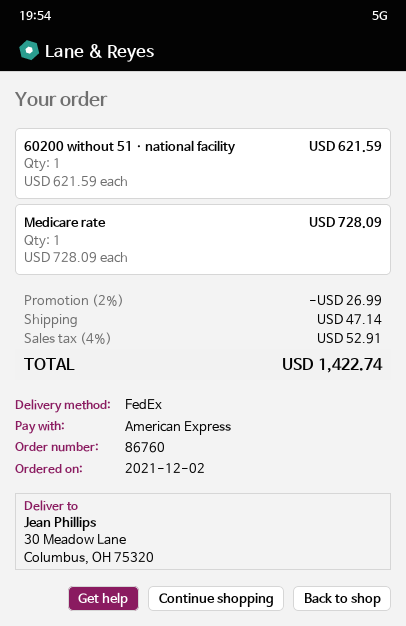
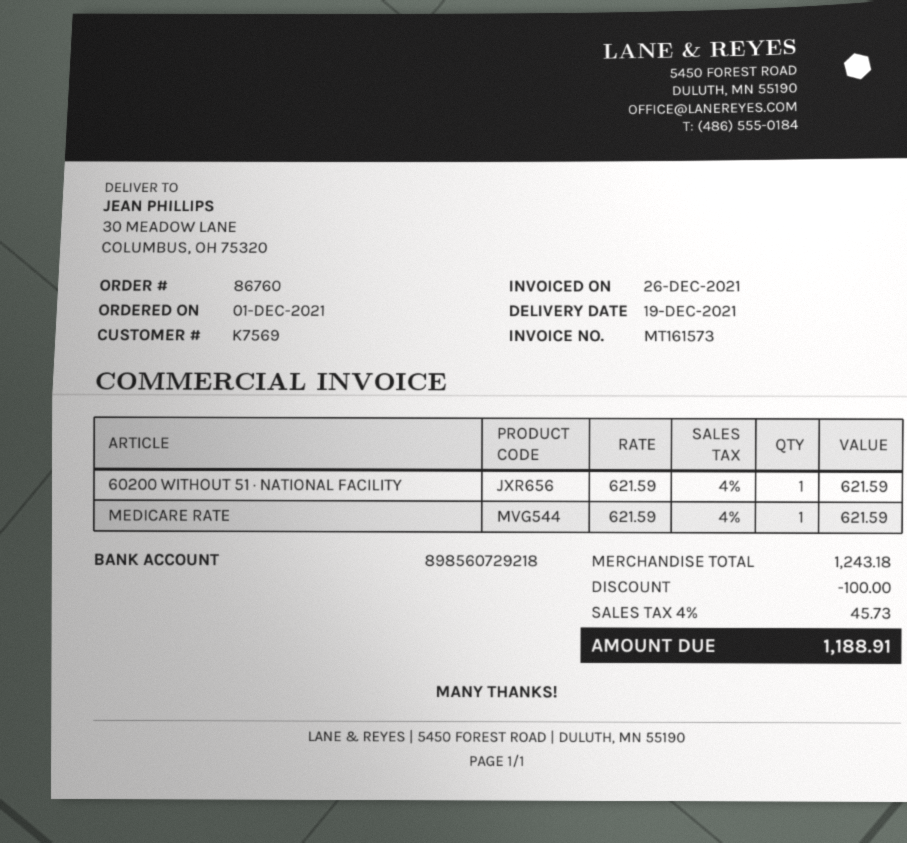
order date: 2021-12-02 -> 2021-12-01
Medicare rate: 1 x 728.09 = 728.09 -> 1 x 621.59 = 621.59
discount: 26.99 -> 100.00
shipping: 47.14 -> none
tax: 4% = 52.91 -> 4% = 45.73
total: 1422.74 -> 1188.91

